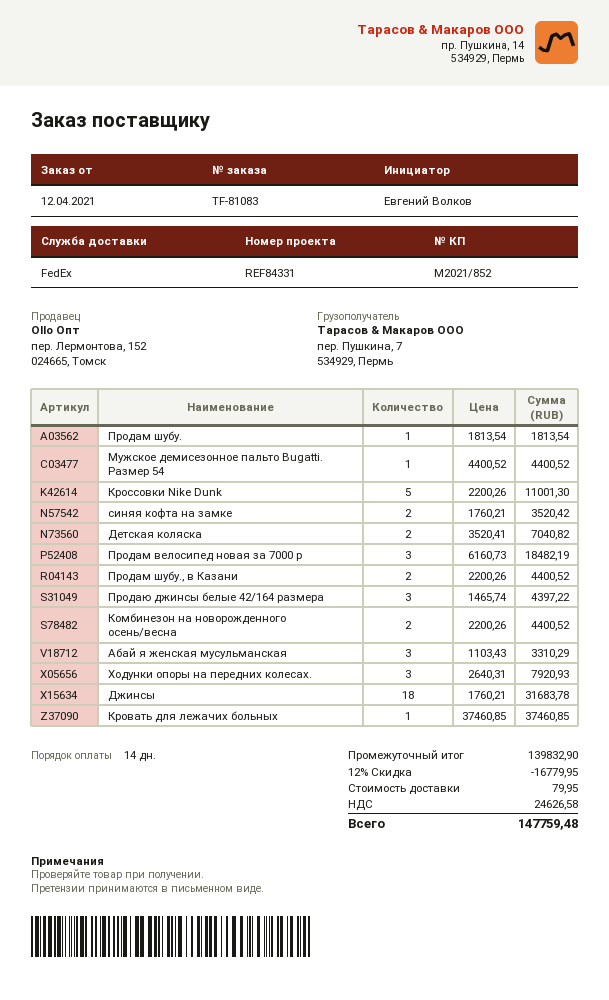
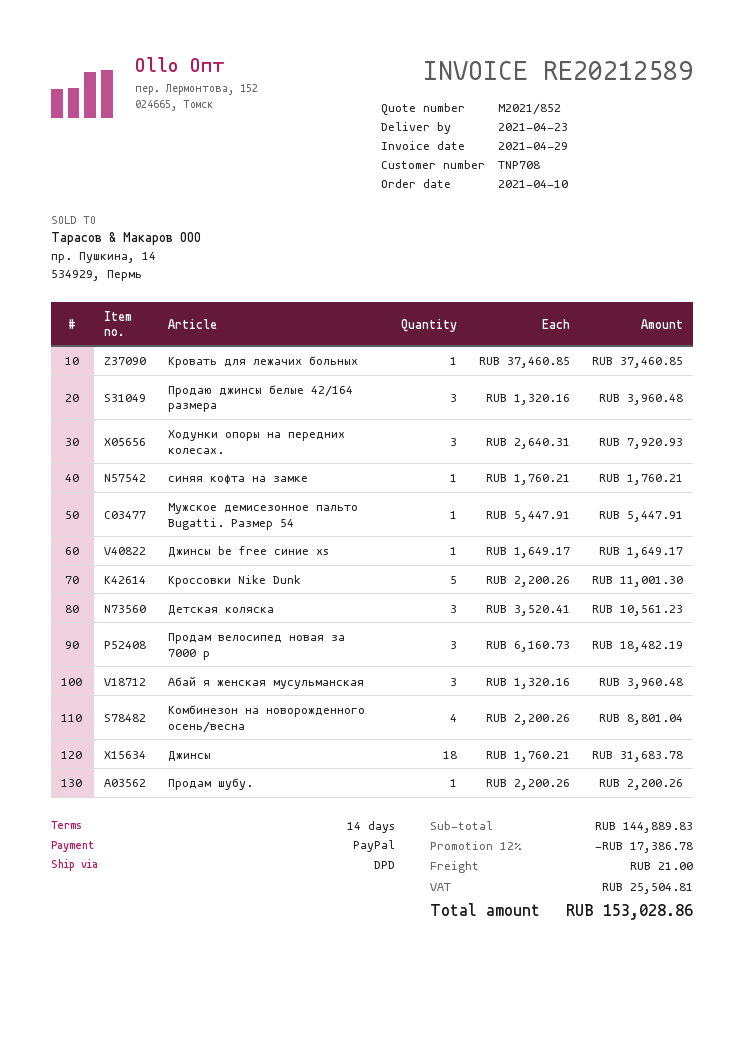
order date: 2021-04-12 -> 2021-04-10
shipping method: FedEx -> DPD
Продам шубу.: 1 x 1813.54 = 1813.54 -> 1 x 2200.26 = 2200.26
Мужское демисезонное пальто Bugatti. Размер 54: 1 x 4400.52 = 4400.52 -> 1 x 5447.91 = 5447.91
синяя кофта на замке: 2 x 1760.21 = 3520.42 -> 1 x 1760.21 = 1760.21
Детская коляска: 2 x 3520.41 = 7040.82 -> 3 x 3520.41 = 10561.23
Продам шубу., в Казани: 2 x 2200.26 = 4400.52 -> none
Продаю джинсы белые 42/164 размера: 3 x 1465.74 = 4397.22 -> 3 x 1320.16 = 3960.48
Комбинезон на новорожденного осень/весна: 2 x 2200.26 = 4400.52 -> 4 x 2200.26 = 8801.04
Абай я женская мусульманская: 3 x 1103.43 = 3310.29 -> 3 x 1320.16 = 3960.48
Джинсы be free синие xs: none -> 1 x 1649.17 = 1649.17
subtotal: 139832.90 -> 144889.83
discount: 12% = 16779.95 -> 12% = 17386.78
shipping: 79.95 -> 21.00
tax: 24626.58 -> 25504.81
total: 147759.48 -> 153028.86

